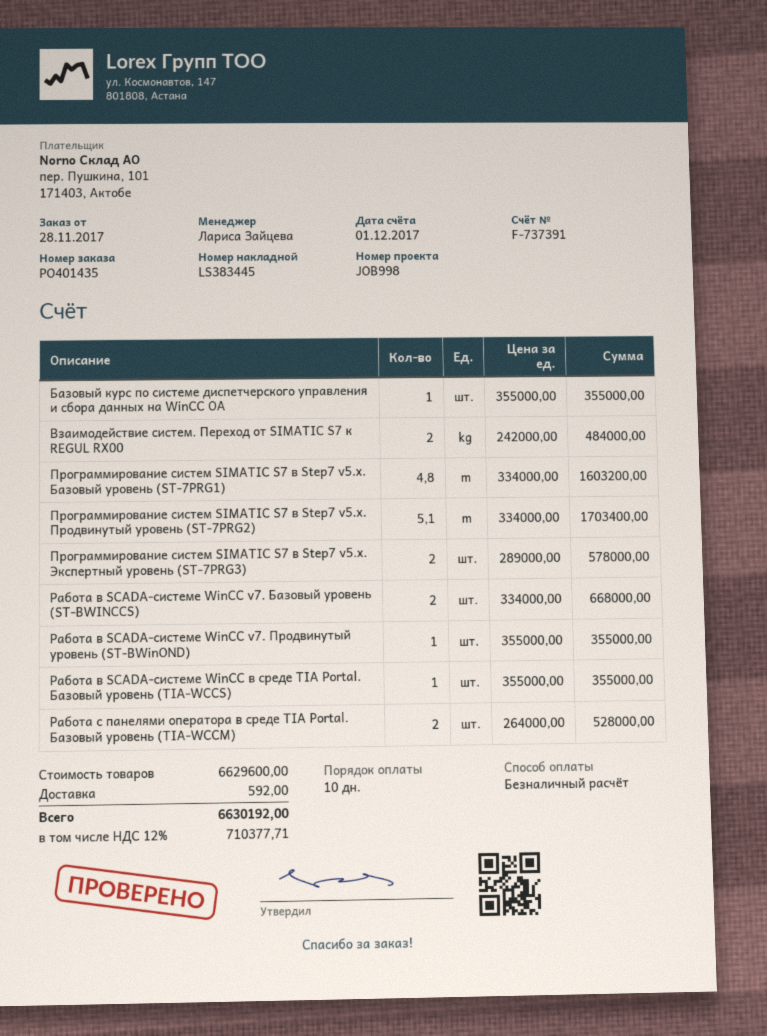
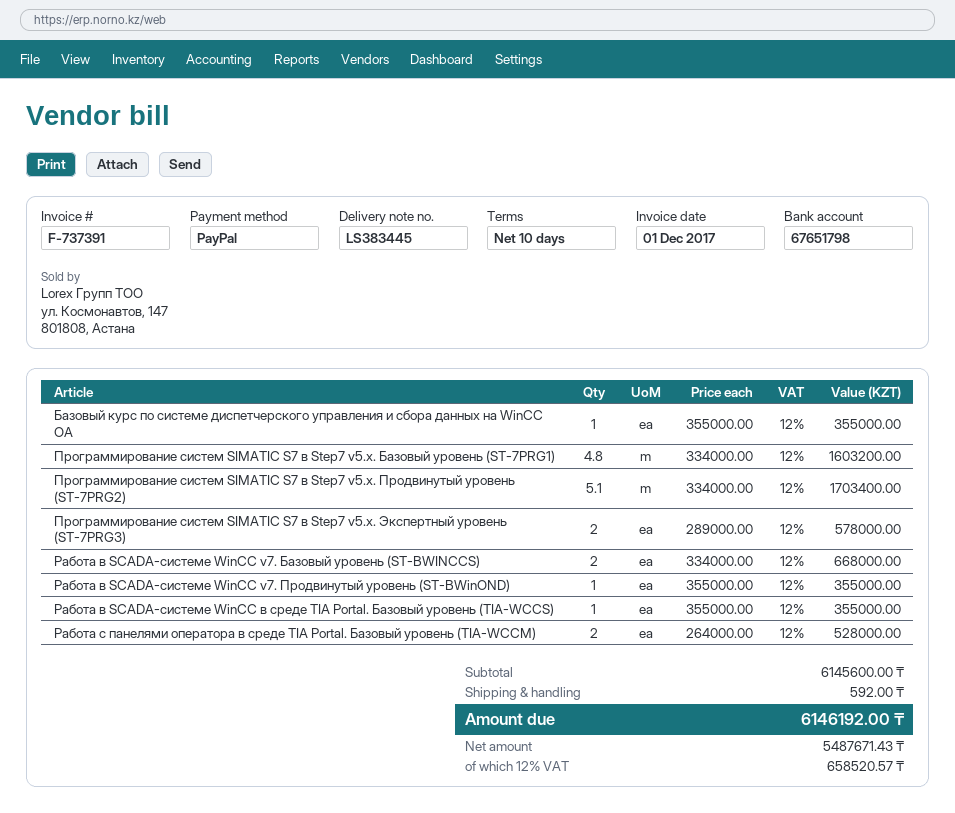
payment method: bank transfer -> PayPal
Взаимодействие систем. Переход от SIMATIC S7 к REGUL RX00: 2 x 242000.00 = 484000.00 -> none
subtotal: 6629600.00 -> 6145600.00
tax: 12% = 710377.71 -> 12% = 658520.57
total: 6630192.00 -> 6146192.00

